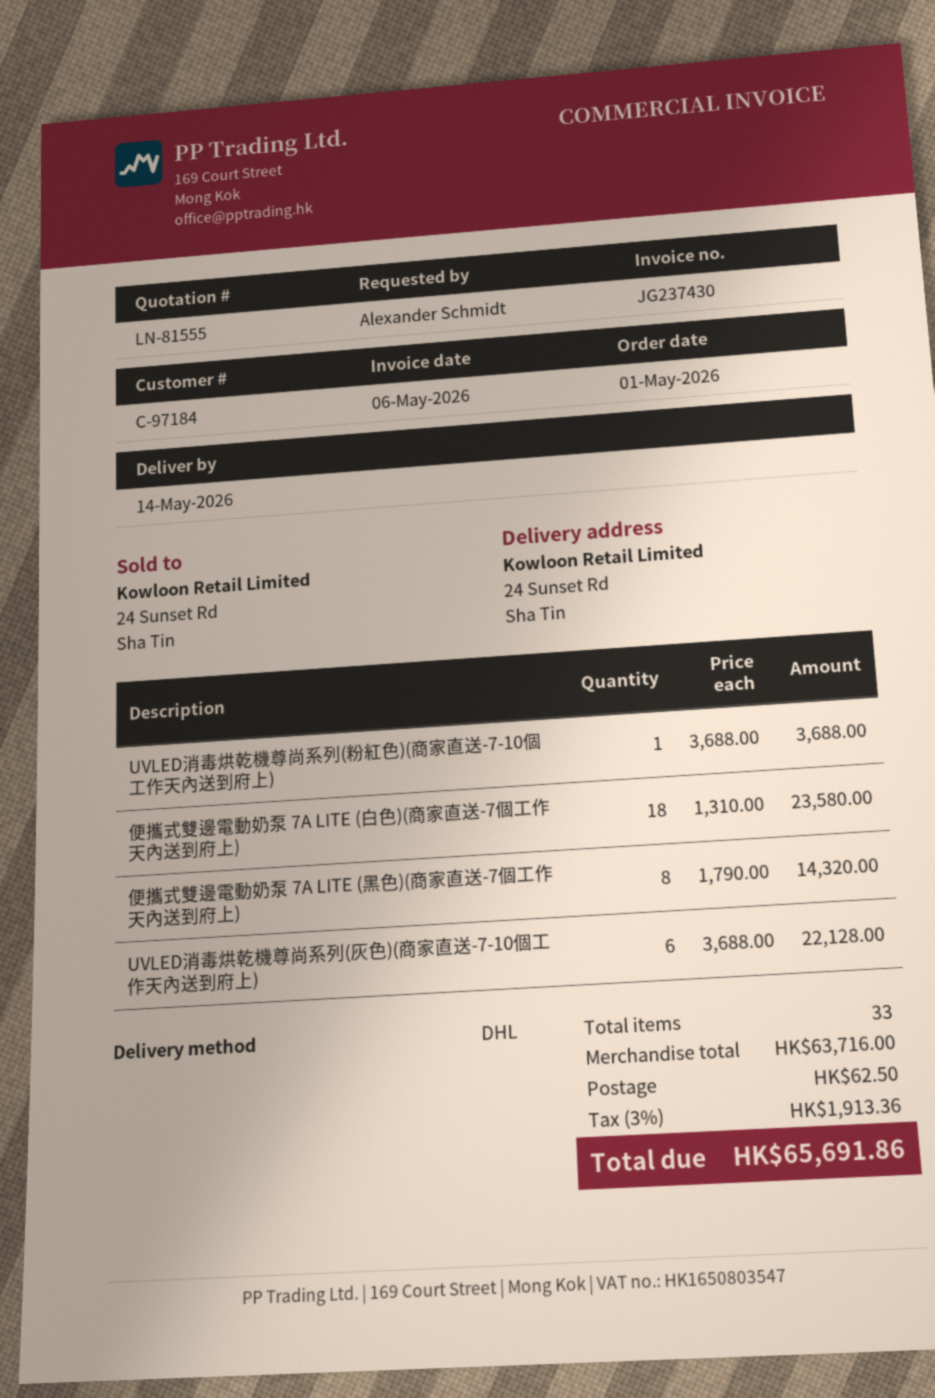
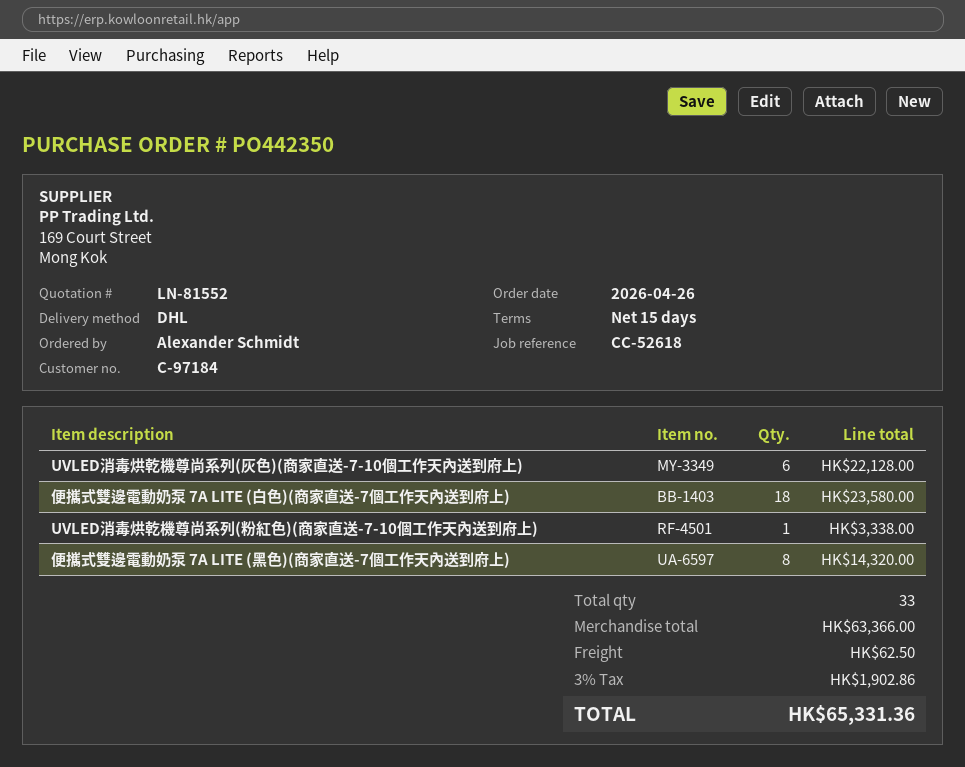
quote number: LN-81555 -> LN-81552
order date: 2026-05-01 -> 2026-04-26
UVLED消毒烘乾機尊尚系列(粉紅色)(商家直送-7-10個工作天內送到府上): 1 for 3688.00 -> 1 for 3338.00
subtotal: 63716.00 -> 63366.00
tax: 3% = 1913.36 -> 3% = 1902.86
total: 65691.86 -> 65331.36

